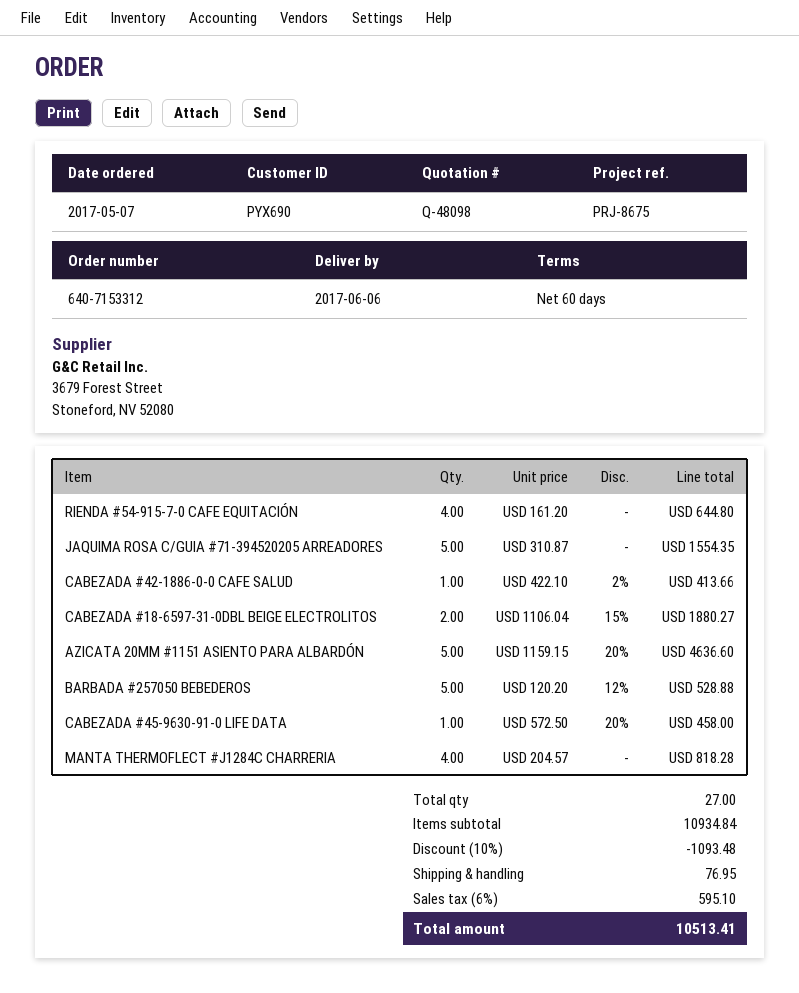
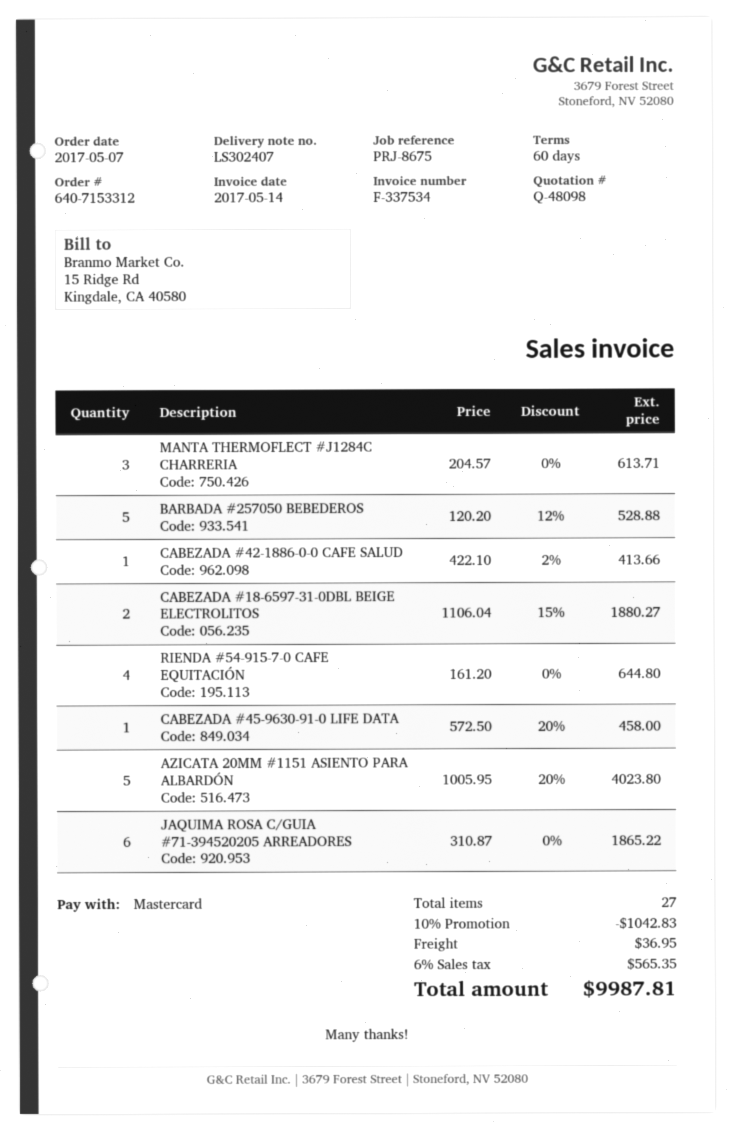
JAQUIMA ROSA C/GUIA #71-394520205 ARREADORES: 5 x 310.87 = 1554.35 -> 6 x 310.87 = 1865.22
AZICATA 20MM #1151 ASIENTO PARA ALBARDÓN: 5 x 1159.15 - 20% = 4636.60 -> 5 x 1005.95 - 20% = 4023.80
MANTA THERMOFLECT #J1284C CHARRERIA: 4 x 204.57 = 818.28 -> 3 x 204.57 = 613.71
discount: 10% = 1093.48 -> 10% = 1042.83
shipping: 76.95 -> 36.95
tax: 6% = 595.10 -> 6% = 565.35
total: 10513.41 -> 9987.81

